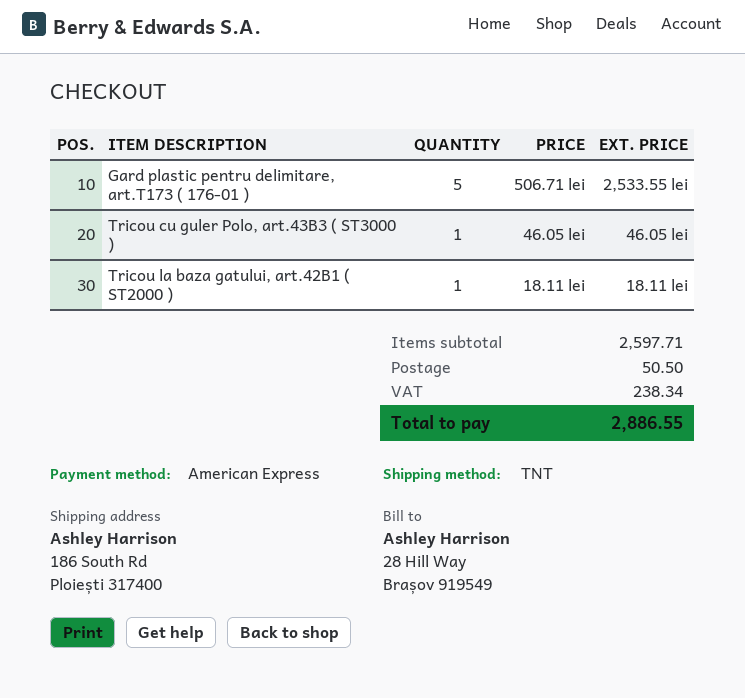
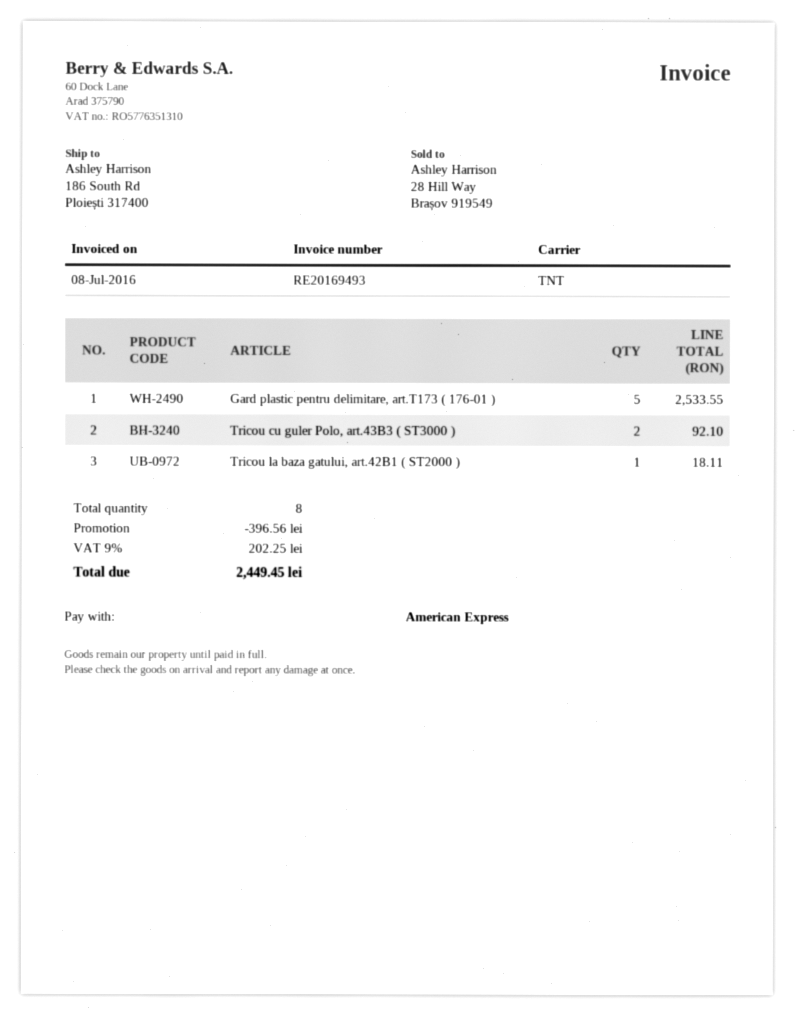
Tricou cu guler Polo, art.43B3 ( ST3000 ): 1 for 46.05 -> 2 for 92.10
discount: none -> 396.56
shipping: 50.50 -> none
tax: 238.34 -> 202.25
total: 2886.55 -> 2449.45

